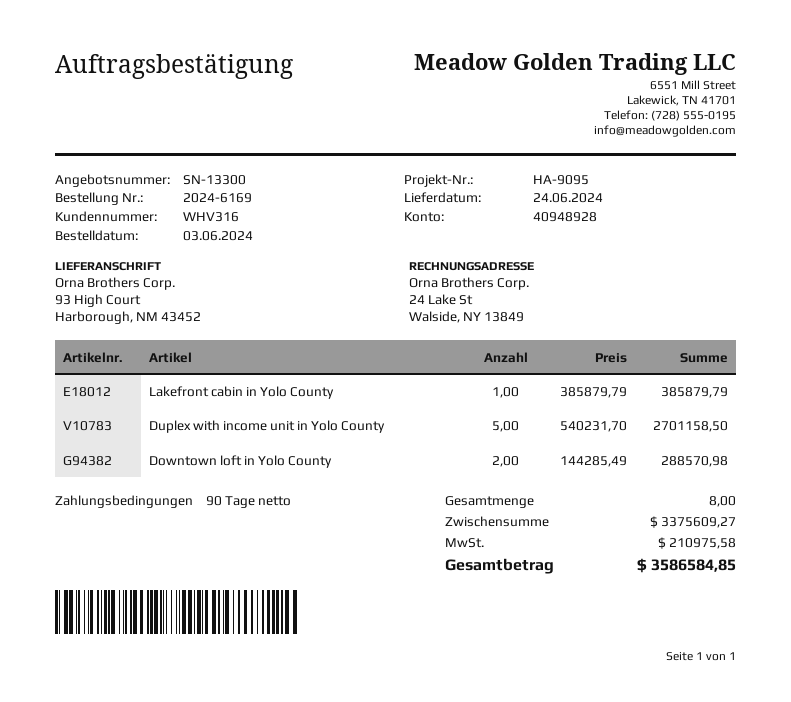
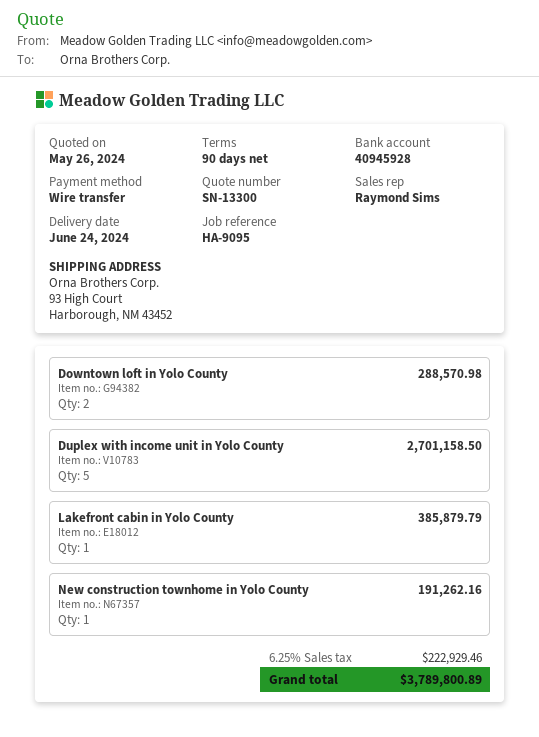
bank account: 40948928 -> 40945928
New construction townhome in Yolo County: none -> 1 for 191262.16
tax: 210975.58 -> 222929.46
total: 3586584.85 -> 3789800.89

